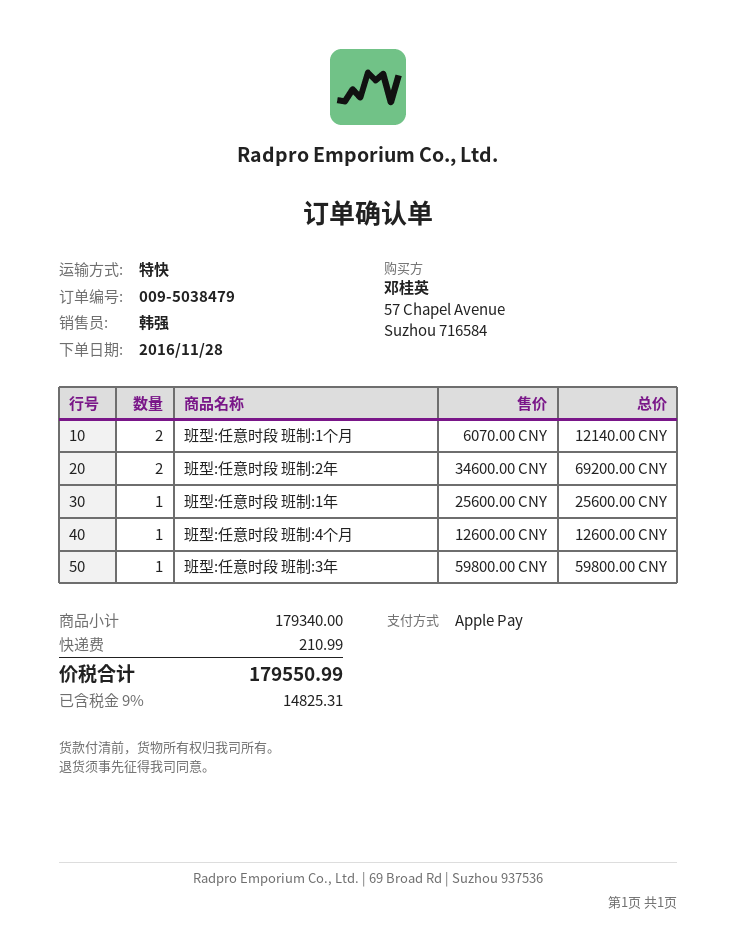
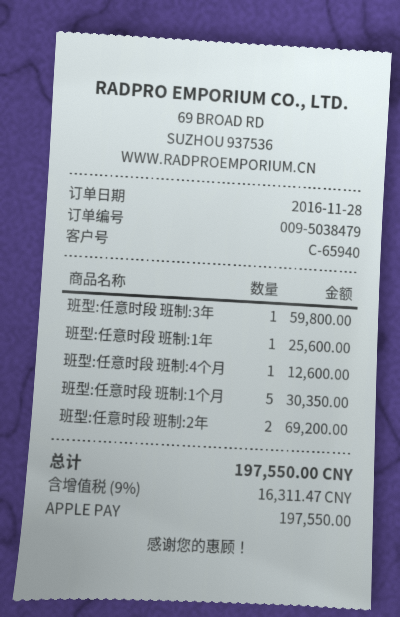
班型:任意时段 班制:1个月: 2 for 12140.00 -> 5 for 30350.00
shipping: 210.99 -> none
tax: 9% = 14825.31 -> 9% = 16311.47
total: 179550.99 -> 197550.00

